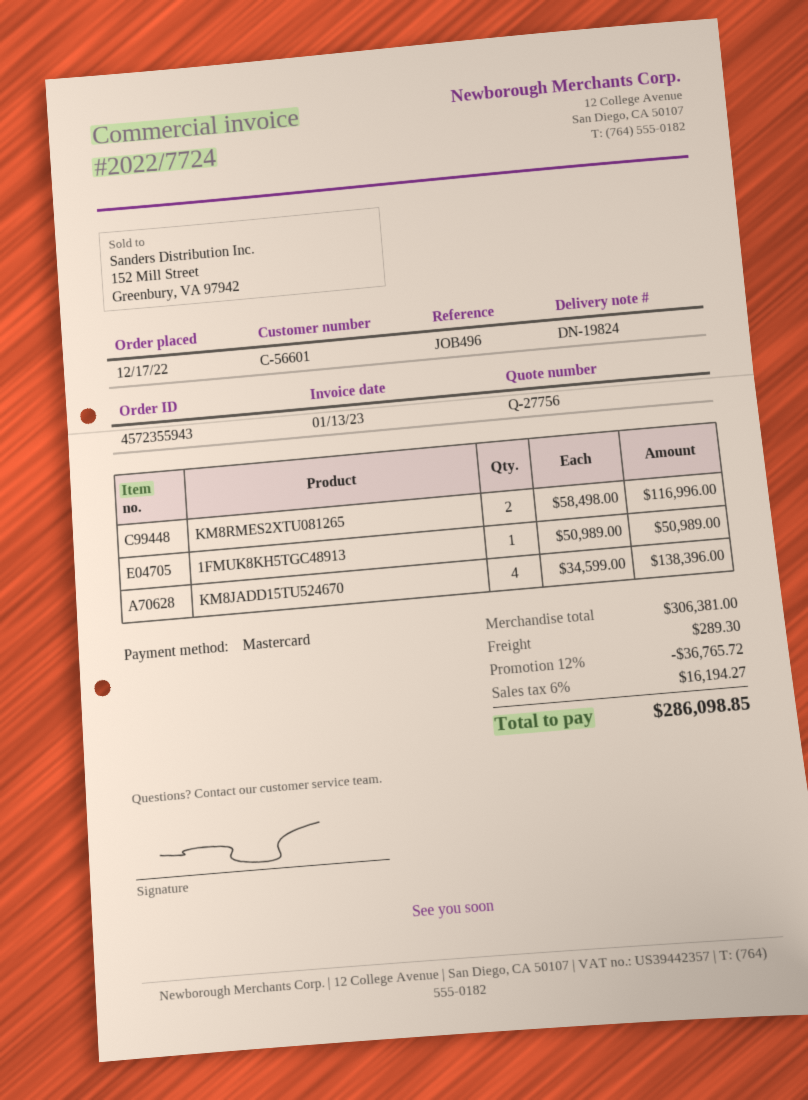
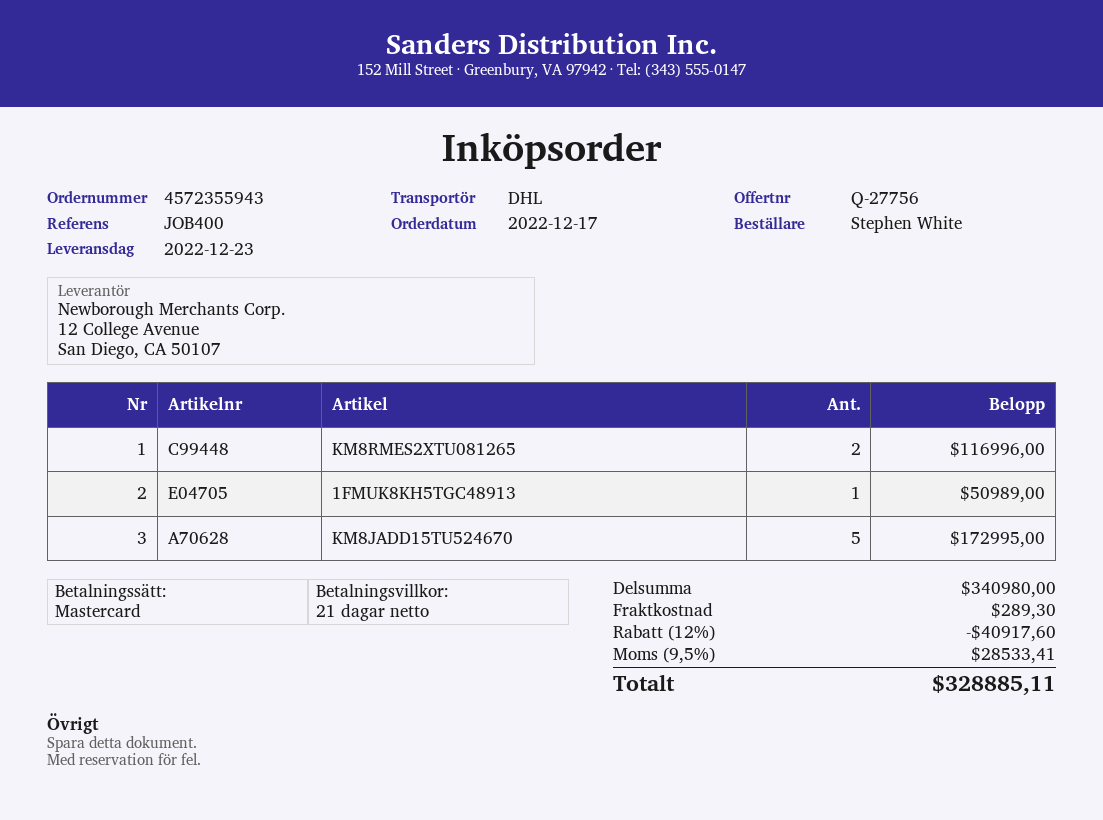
reference: JOB496 -> JOB400
KM8JADD15TU524670: 4 for 138396.00 -> 5 for 172995.00
subtotal: 306381.00 -> 340980.00
discount: 12% = 36765.72 -> 12% = 40917.60
tax: 6% = 16194.27 -> 9.5% = 28533.41
total: 286098.85 -> 328885.11

